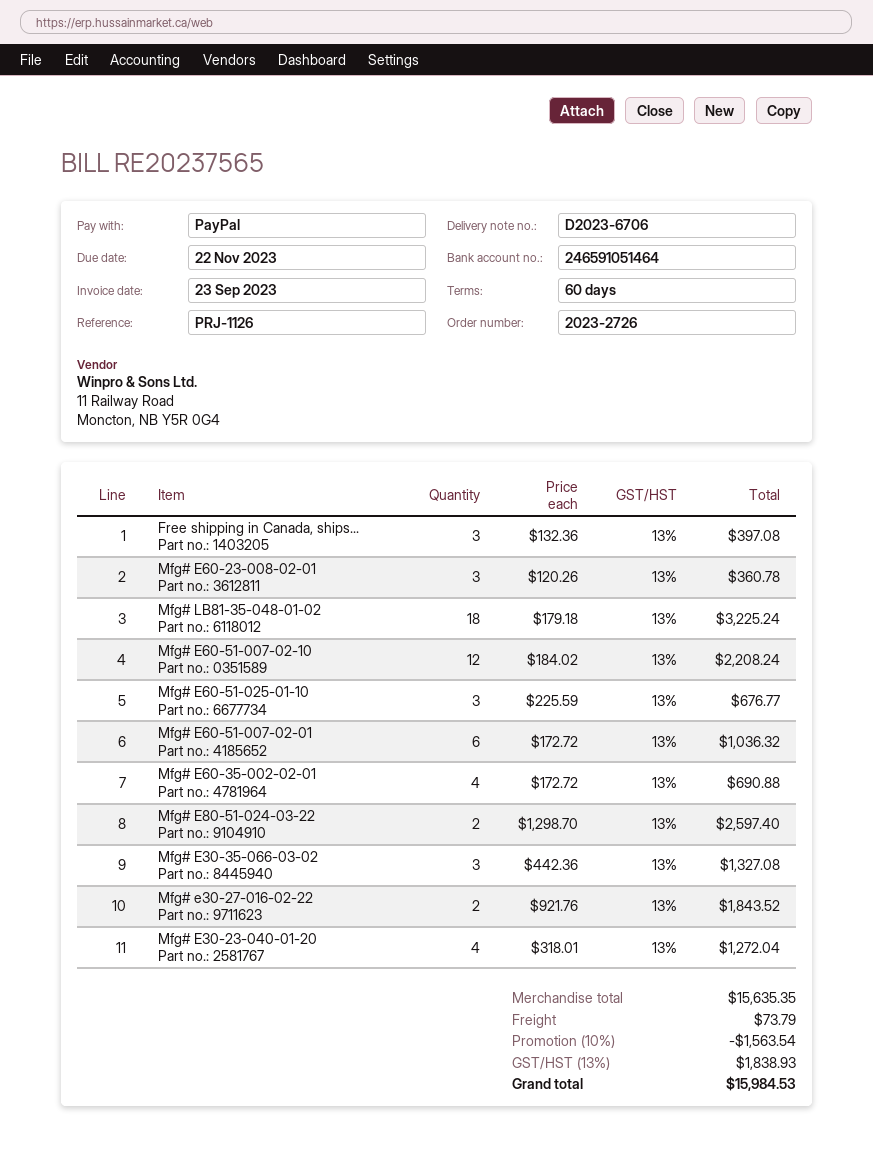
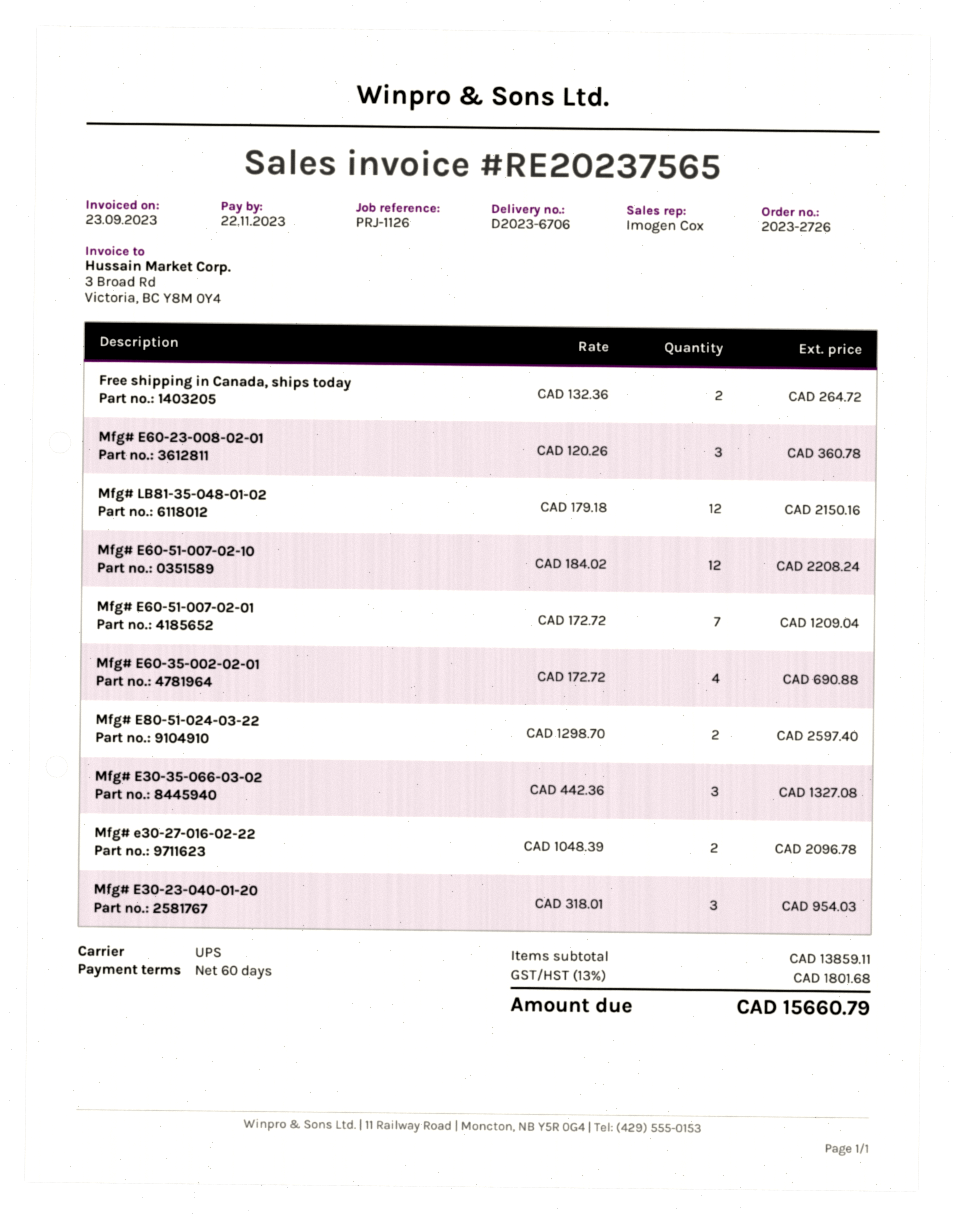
Free shipping in Canada, ships...: 3 x 132.36 = 397.08 -> 2 x 132.36 = 264.72
Mfg# LB81-35-048-01-02: 18 x 179.18 = 3225.24 -> 12 x 179.18 = 2150.16
Mfg# E60-51-025-01-10: 3 x 225.59 = 676.77 -> none
Mfg# E60-51-007-02-01: 6 x 172.72 = 1036.32 -> 7 x 172.72 = 1209.04
Mfg# e30-27-016-02-22: 2 x 921.76 = 1843.52 -> 2 x 1048.39 = 2096.78
Mfg# E30-23-040-01-20: 4 x 318.01 = 1272.04 -> 3 x 318.01 = 954.03
subtotal: 15635.35 -> 13859.11
discount: 10% = 1563.54 -> none
shipping: 73.79 -> none
tax: 13% = 1838.93 -> 13% = 1801.68
total: 15984.53 -> 15660.79

